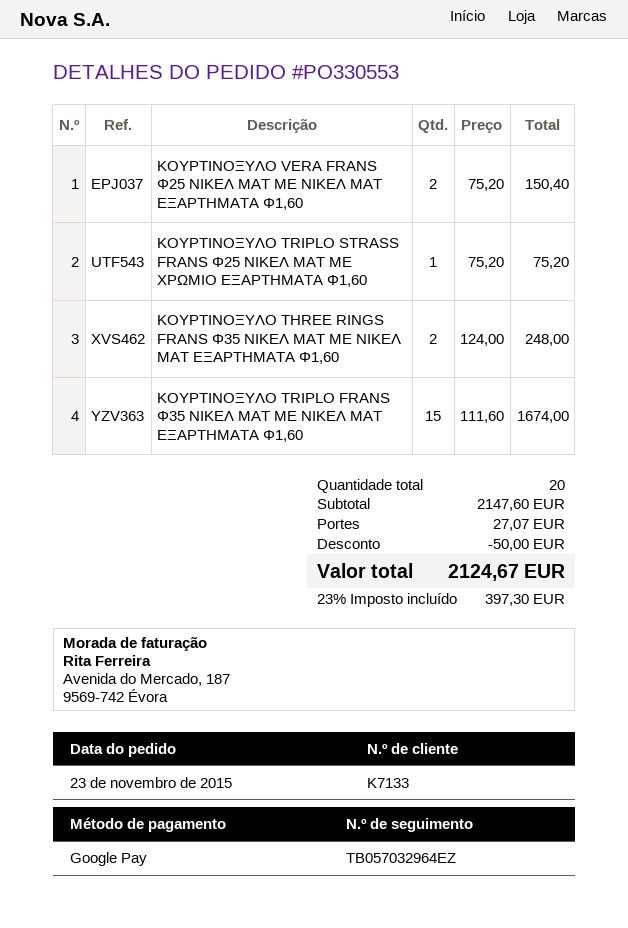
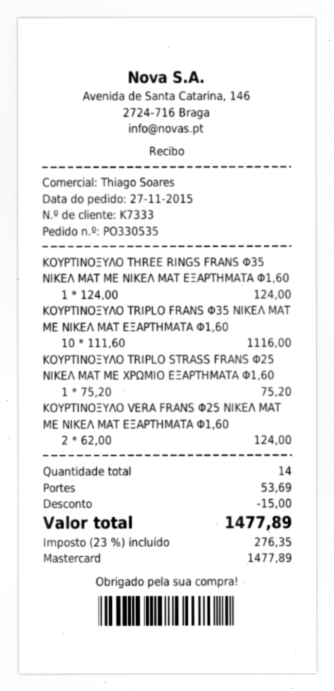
order number: PO330553 -> PO330535
order date: 2015-11-23 -> 2015-11-27
customer number: K7133 -> K7333
payment method: Google Pay -> Mastercard
ΚΟΥΡΤΙΝΟΞΥΛΟ VERA FRANS Φ25 ΝΙΚΕΛ ΜΑΤ ΜΕ ΝΙΚΕΛ ΜΑΤ ΕΞΑΡΤΗΜΑΤΑ Φ1,60: 2 x 75.20 = 150.40 -> 2 x 62.00 = 124.00
ΚΟΥΡΤΙΝΟΞΥΛΟ THREE RINGS FRANS Φ35 ΝΙΚΕΛ ΜΑΤ ΜΕ ΝΙΚΕΛ ΜΑΤ ΕΞΑΡΤΗΜΑΤΑ Φ1,60: 2 x 124.00 = 248.00 -> 1 x 124.00 = 124.00
ΚΟΥΡΤΙΝΟΞΥΛΟ TRIPLO FRANS Φ35 ΝΙΚΕΛ ΜΑΤ ΜΕ ΝΙΚΕΛ ΜΑΤ ΕΞΑΡΤΗΜΑΤΑ Φ1,60: 15 x 111.60 = 1674.00 -> 10 x 111.60 = 1116.00
total quantity: 20 -> 14
discount: 50.00 -> 15.00
shipping: 27.07 -> 53.69
tax: 23% = 397.30 -> 23% = 276.35
total: 2124.67 -> 1477.89

